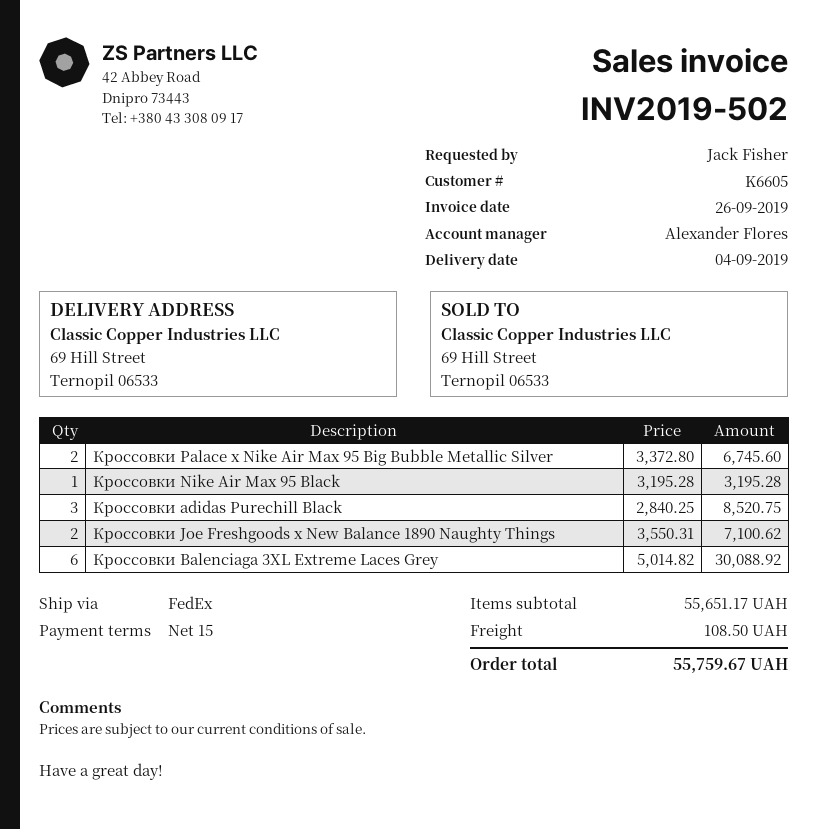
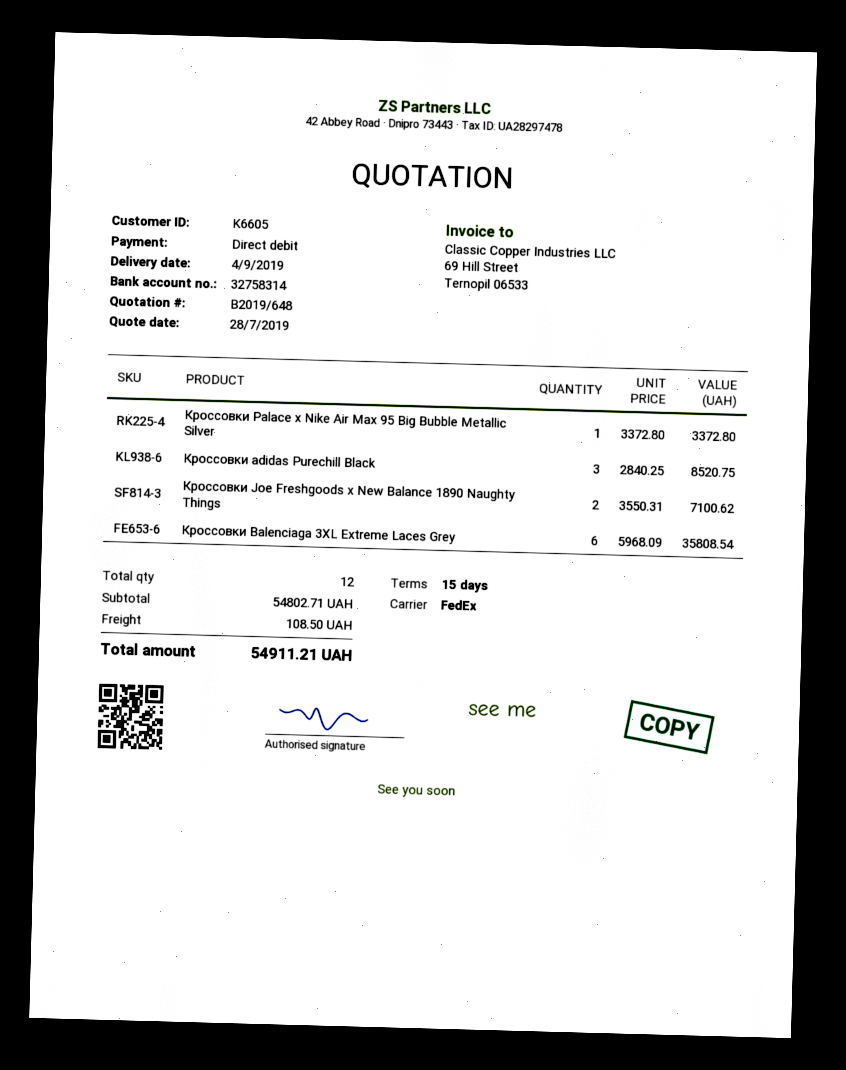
Кроссовки Palace x Nike Air Max 95 Big Bubble Metallic Silver: 2 x 3372.80 = 6745.60 -> 1 x 3372.80 = 3372.80
Кроссовки Nike Air Max 95 Black: 1 x 3195.28 = 3195.28 -> none
Кроссовки Balenciaga 3XL Extreme Laces Grey: 6 x 5014.82 = 30088.92 -> 6 x 5968.09 = 35808.54
subtotal: 55651.17 -> 54802.71
total: 55759.67 -> 54911.21

